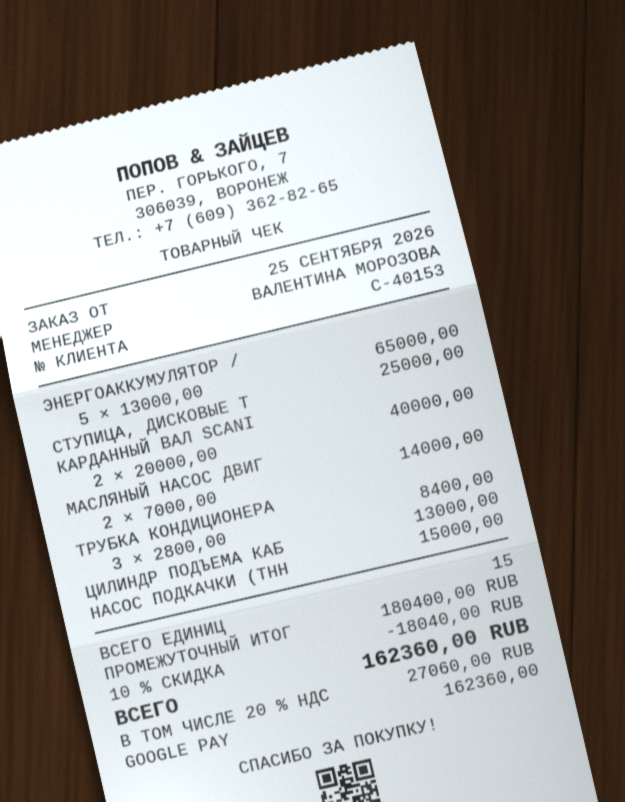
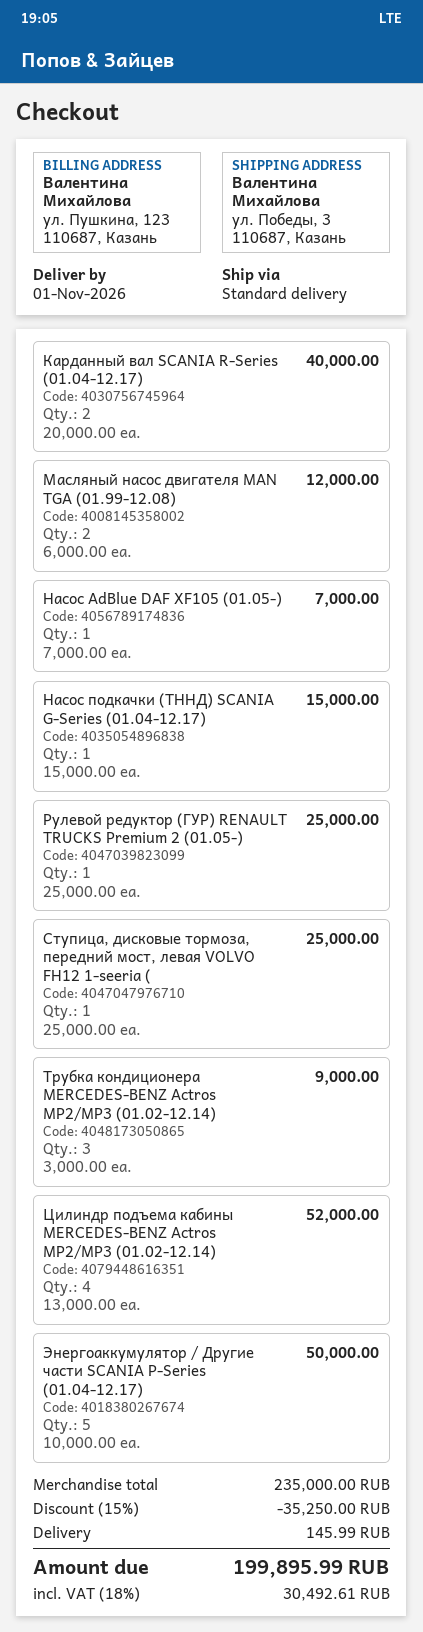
ЭНЕРГОАККУМУЛЯТОР /: 5 x 13000.00 = 65000.00 -> 5 x 10000.00 = 50000.00
МАСЛЯНЫЙ НАСОС ДВИГ: 2 x 7000.00 = 14000.00 -> 2 x 6000.00 = 12000.00
ТРУБКА КОНДИЦИОНЕРА: 3 x 2800.00 = 8400.00 -> 3 x 3000.00 = 9000.00
ЦИЛИНДР ПОДЪЕМА КАБ: 1 x 13000.00 = 13000.00 -> 4 x 13000.00 = 52000.00
Насос AdBlue DAF XF105 (01.05-): none -> 1 x 7000.00 = 7000.00
Рулевой редуктор (ГУР) RENAULT TRUCKS Premium 2 (01.05-): none -> 1 x 25000.00 = 25000.00
subtotal: 180400.00 -> 235000.00
discount: 10% = 18040.00 -> 15% = 35250.00
shipping: none -> 145.99
tax: 20% = 27060.00 -> 18% = 30492.61
total: 162360.00 -> 199895.99

